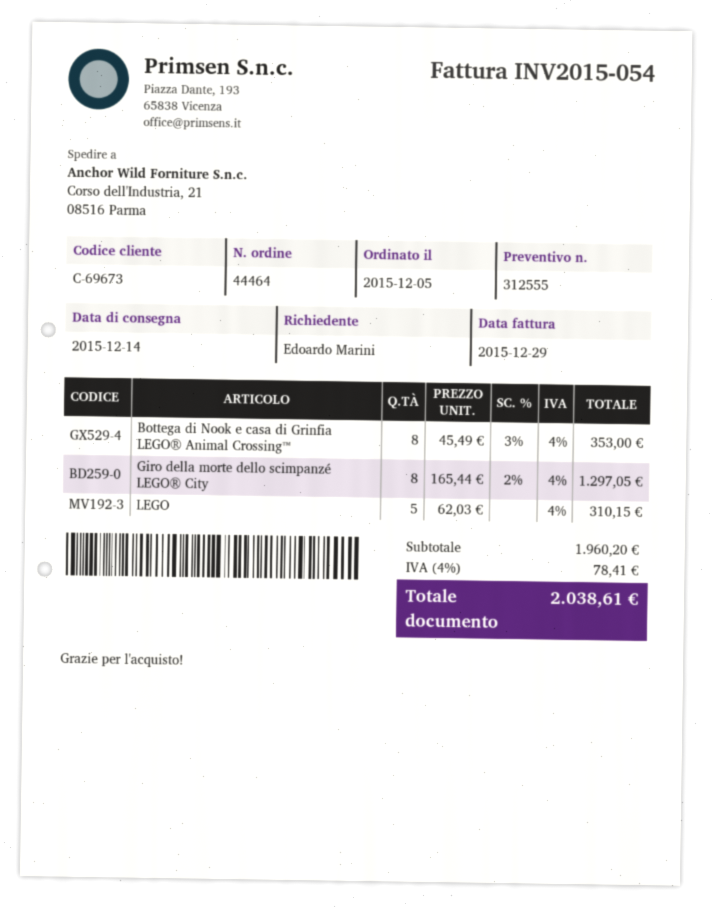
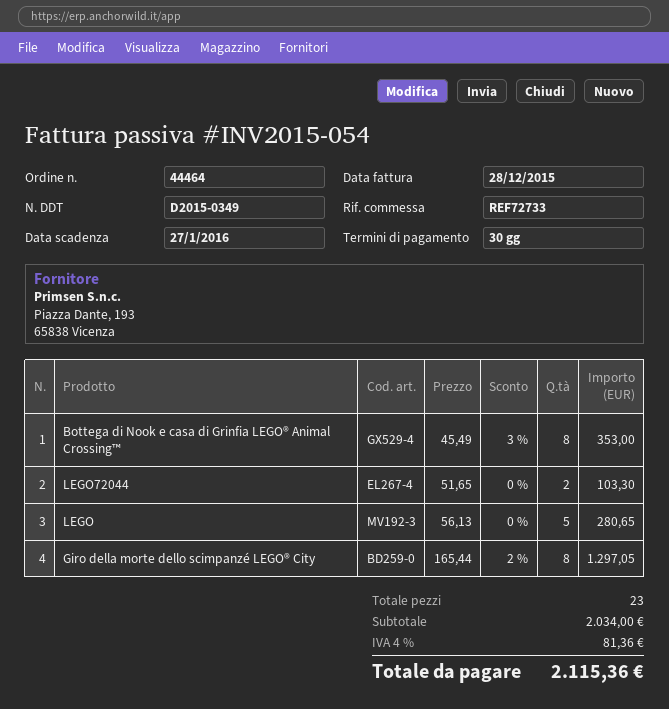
invoice date: 2015-12-29 -> 2015-12-28
LEGO: 5 x 62.03 = 310.15 -> 5 x 56.13 = 280.65
LEGO72044: none -> 2 x 51.65 = 103.30
subtotal: 1960.20 -> 2034.00
tax: 4% = 78.41 -> 4% = 81.36
total: 2038.61 -> 2115.36

